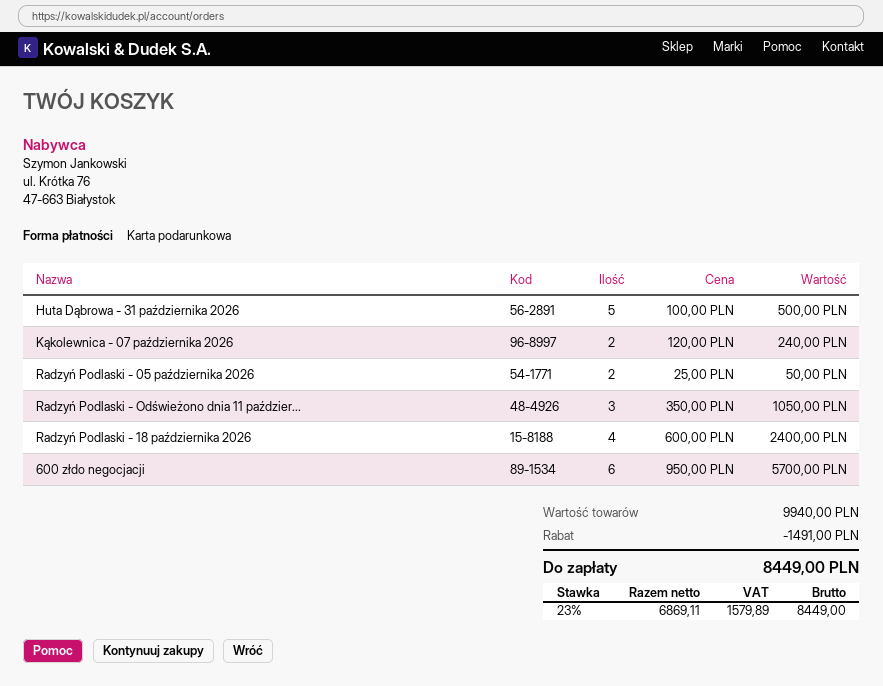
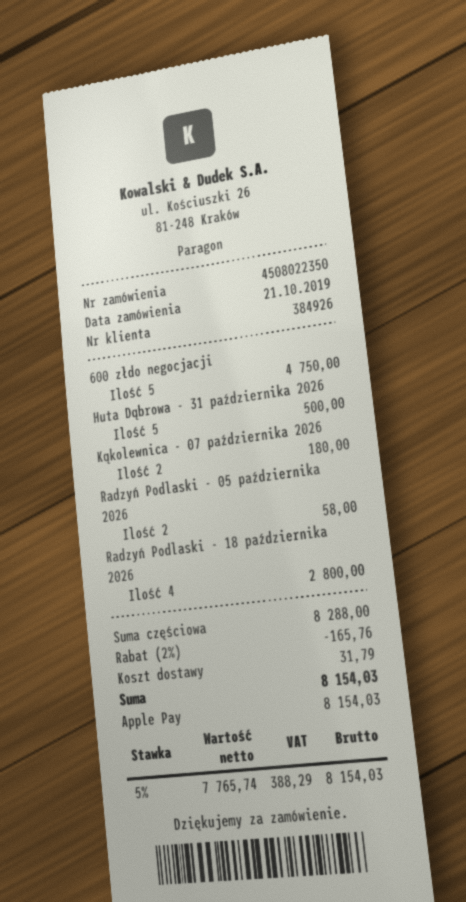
payment method: gift card -> Apple Pay
Kąkolewnica - 07 października 2026: 2 for 240.00 -> 2 for 180.00
Radzyń Podlaski - 05 października 2026: 2 for 50.00 -> 2 for 58.00
Radzyń Podlaski - Odświeżono dnia 11 paździer...: 3 for 1050.00 -> none
Radzyń Podlaski - 18 października 2026: 4 for 2400.00 -> 4 for 2800.00
600 złdo negocjacji: 6 for 5700.00 -> 5 for 4750.00
subtotal: 9940.00 -> 8288.00
discount: 1491.00 -> 165.76
shipping: none -> 31.79
net: 6869.11 -> 7765.74
tax: 23% = 1579.89 -> 5% = 388.29
total: 8449.00 -> 8154.03

